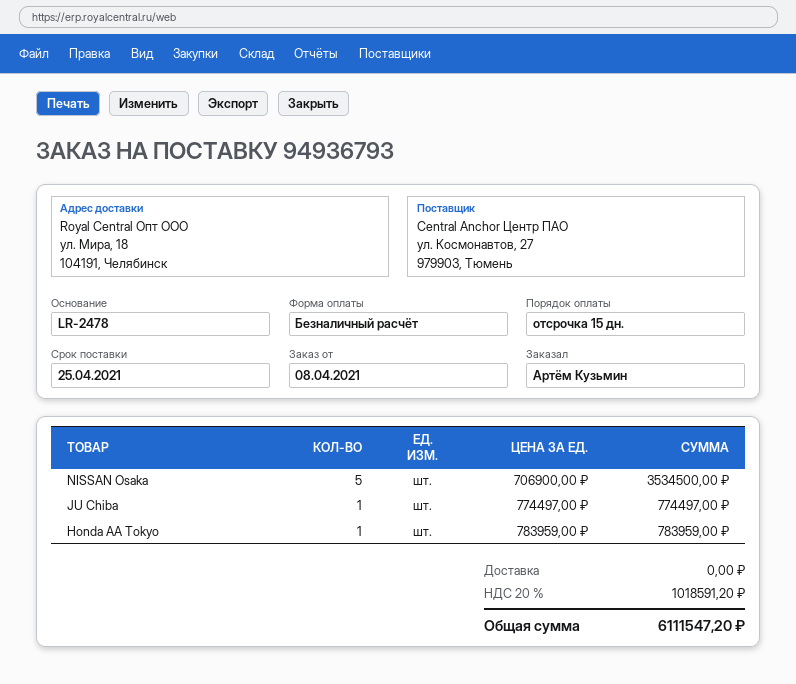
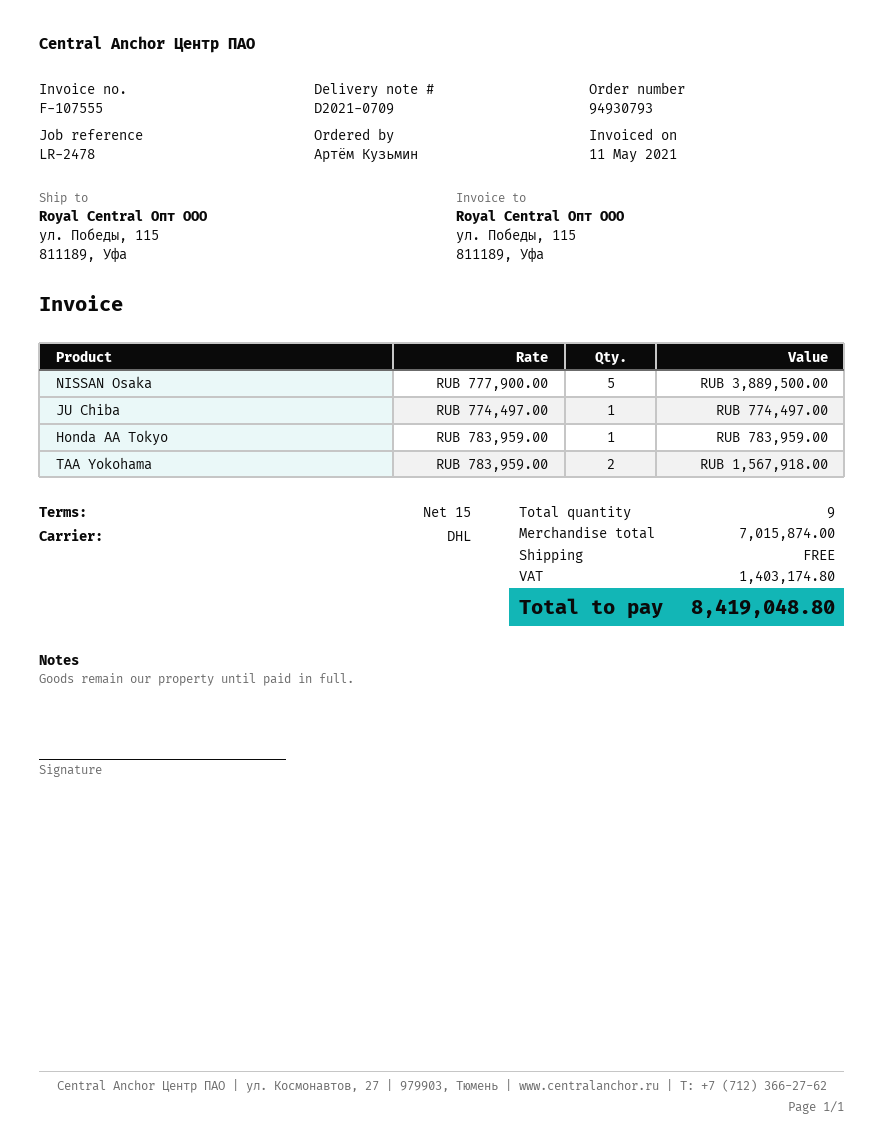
order number: 94936793 -> 94930793
ship to: ул. Мира, 18, 104191, Челябинск -> ул. Победы, 115, 811189, Уфа
NISSAN Osaka: 5 x 706900.00 = 3534500.00 -> 5 x 777900.00 = 3889500.00
TAA Yokohama: none -> 2 x 783959.00 = 1567918.00
tax: 1018591.20 -> 1403174.80
total: 6111547.20 -> 8419048.80

